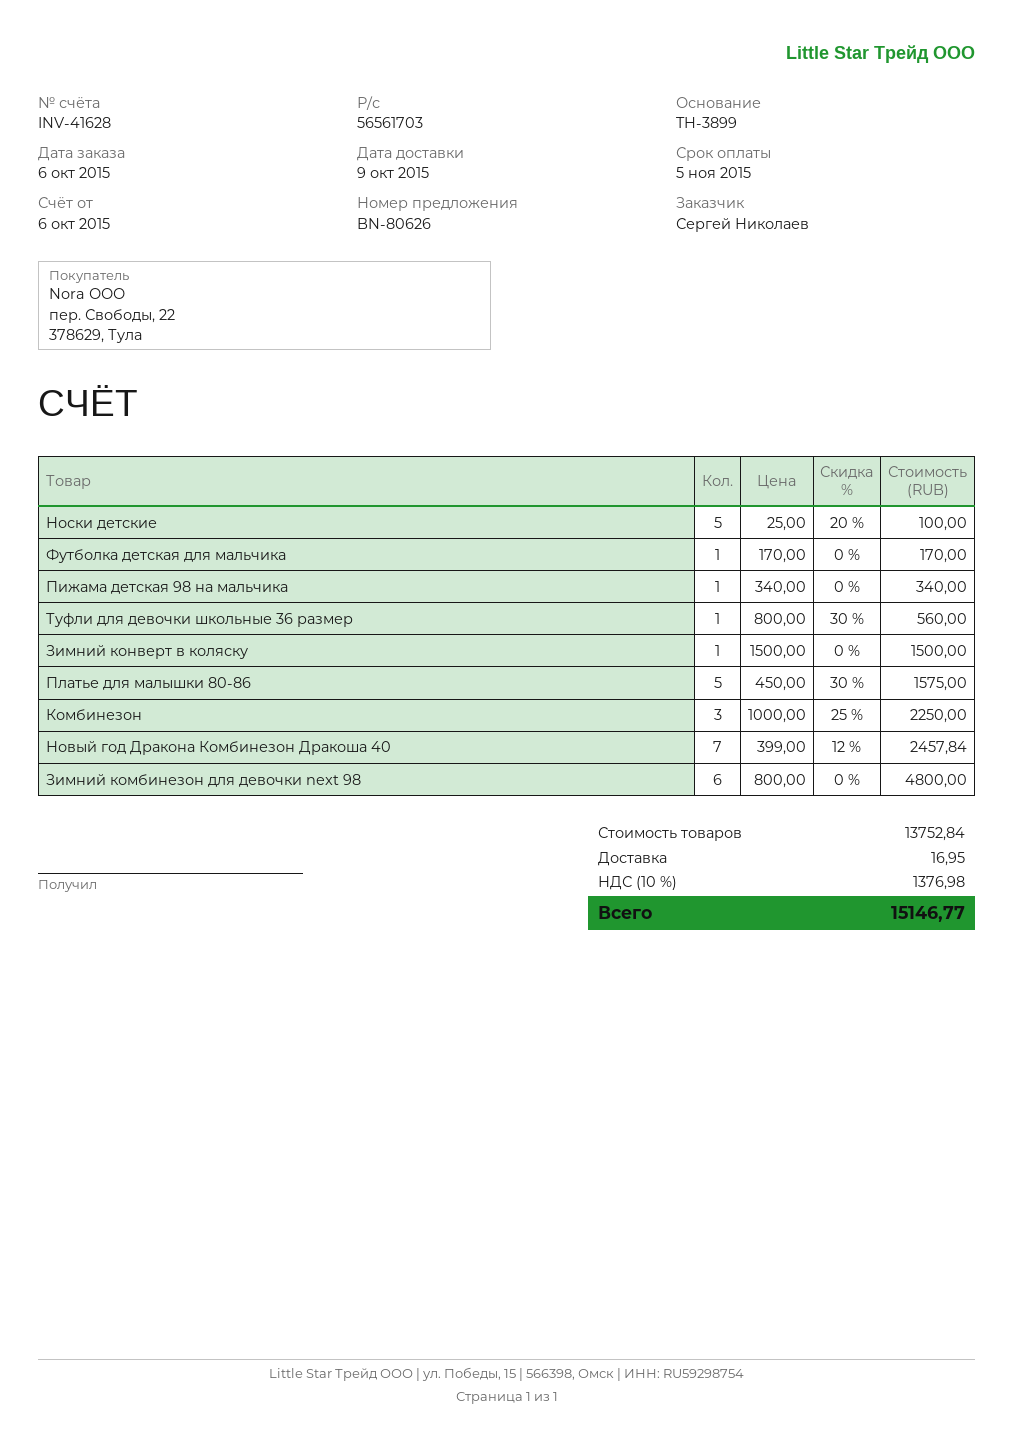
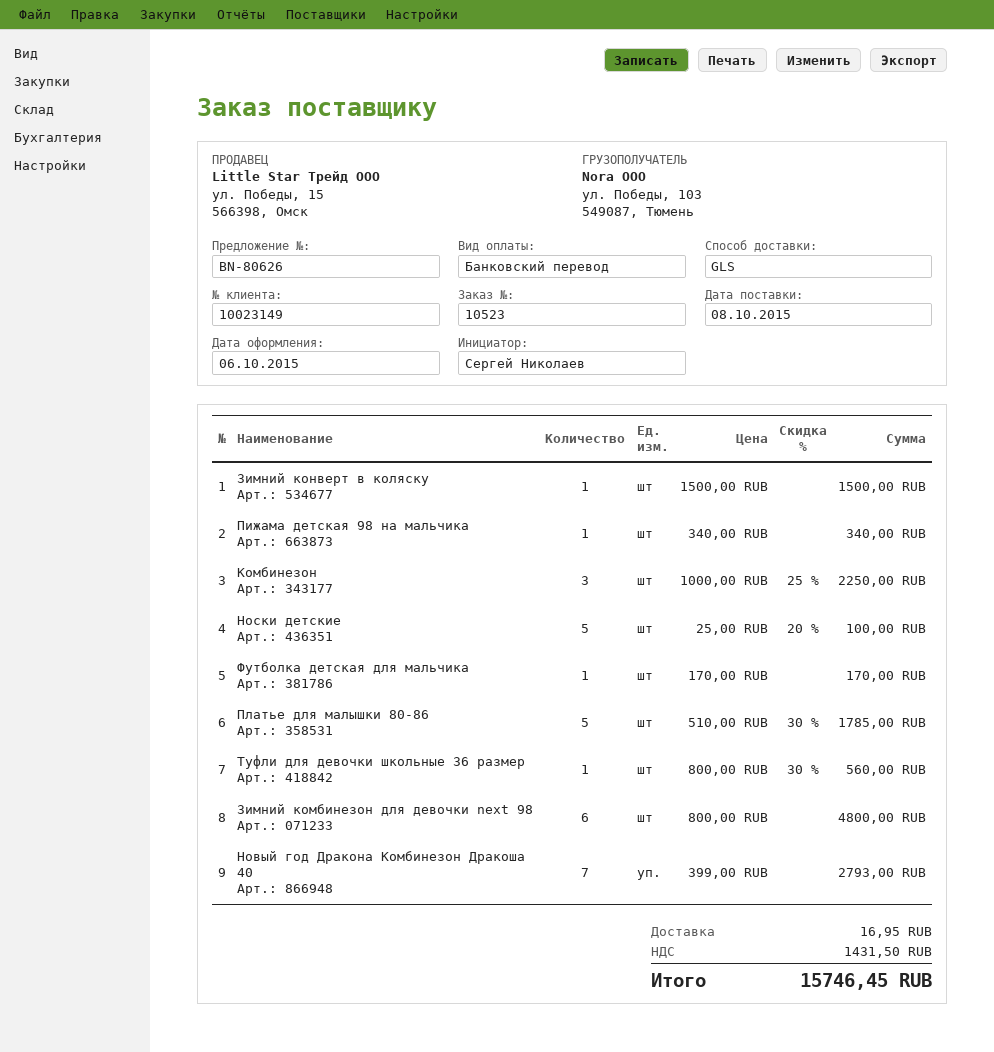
delivery date: 2015-10-09 -> 2015-10-08
Платье для малышки 80-86: 5 x 450.00 - 30% = 1575.00 -> 5 x 510.00 - 30% = 1785.00
Новый год Дракона Комбинезон Дракоша 40: 7 x 399.00 - 12% = 2457.84 -> 7 x 399.00 = 2793.00
tax: 1376.98 -> 1431.50
total: 15146.77 -> 15746.45

